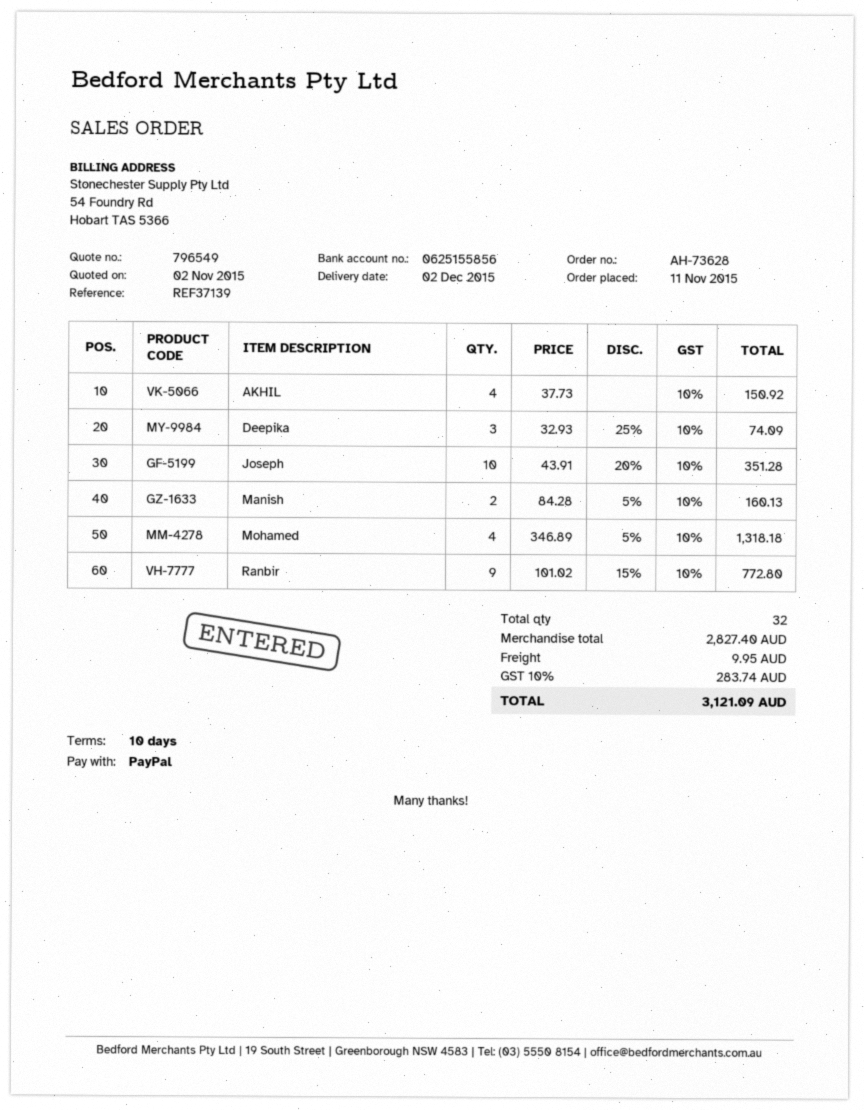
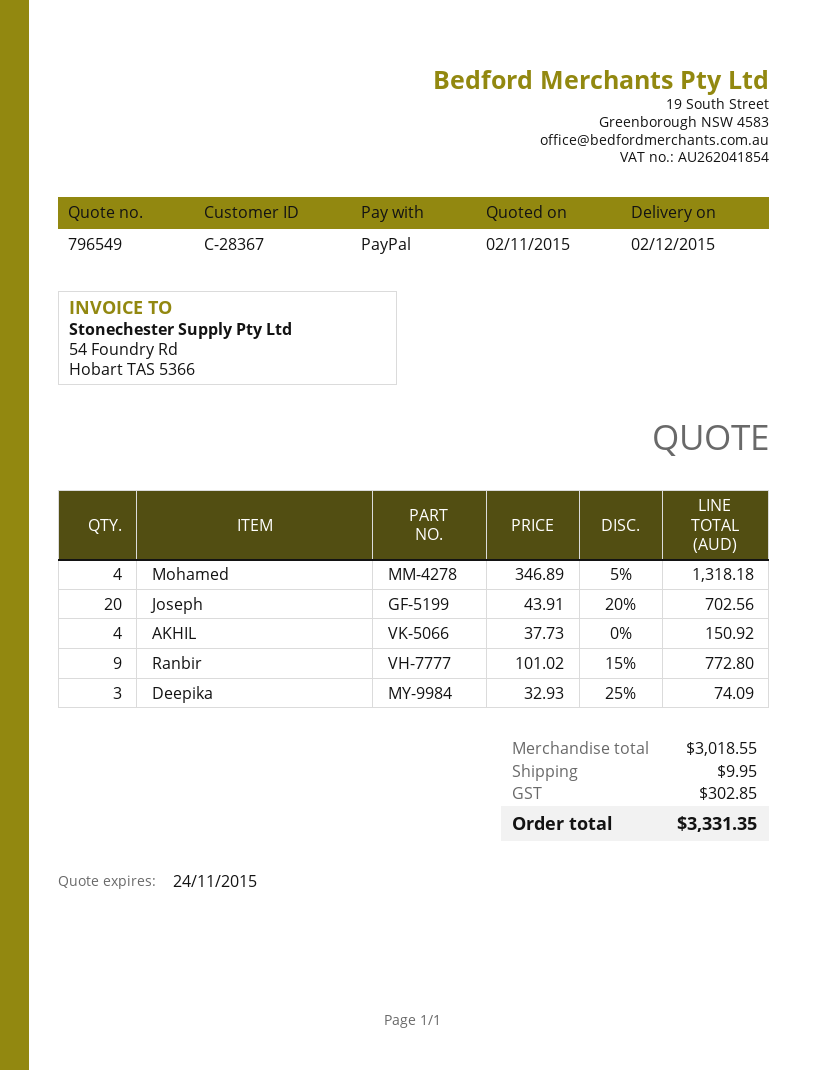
Joseph: 10 x 43.91 - 20% = 351.28 -> 20 x 43.91 - 20% = 702.56
Manish: 2 x 84.28 - 5% = 160.13 -> none
subtotal: 2827.40 -> 3018.55
tax: 283.74 -> 302.85
total: 3121.09 -> 3331.35

